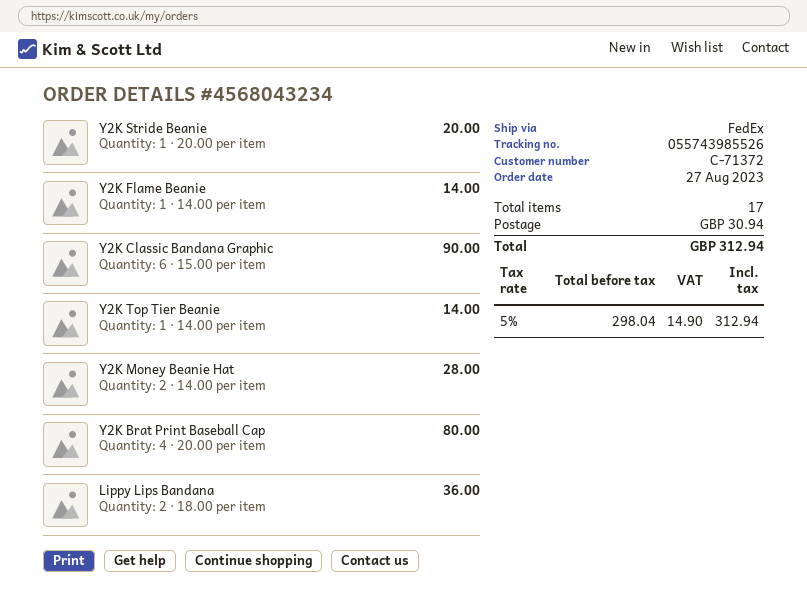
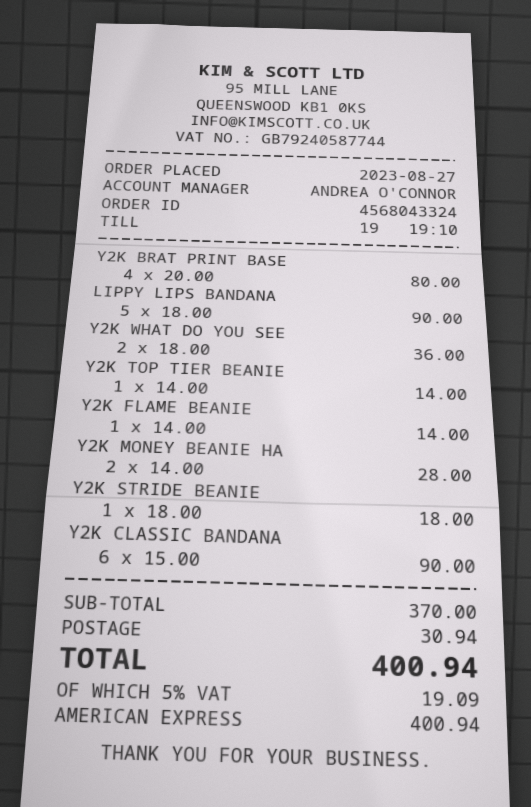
order number: 4568043234 -> 4568043324
Y2K Stride Beanie: 1 x 20.00 = 20.00 -> 1 x 18.00 = 18.00
Lippy Lips Bandana: 2 x 18.00 = 36.00 -> 5 x 18.00 = 90.00
Y2K WHAT DO YOU SEE: none -> 2 x 18.00 = 36.00
tax: 5% = 14.90 -> 5% = 19.09
total: 312.94 -> 400.94

